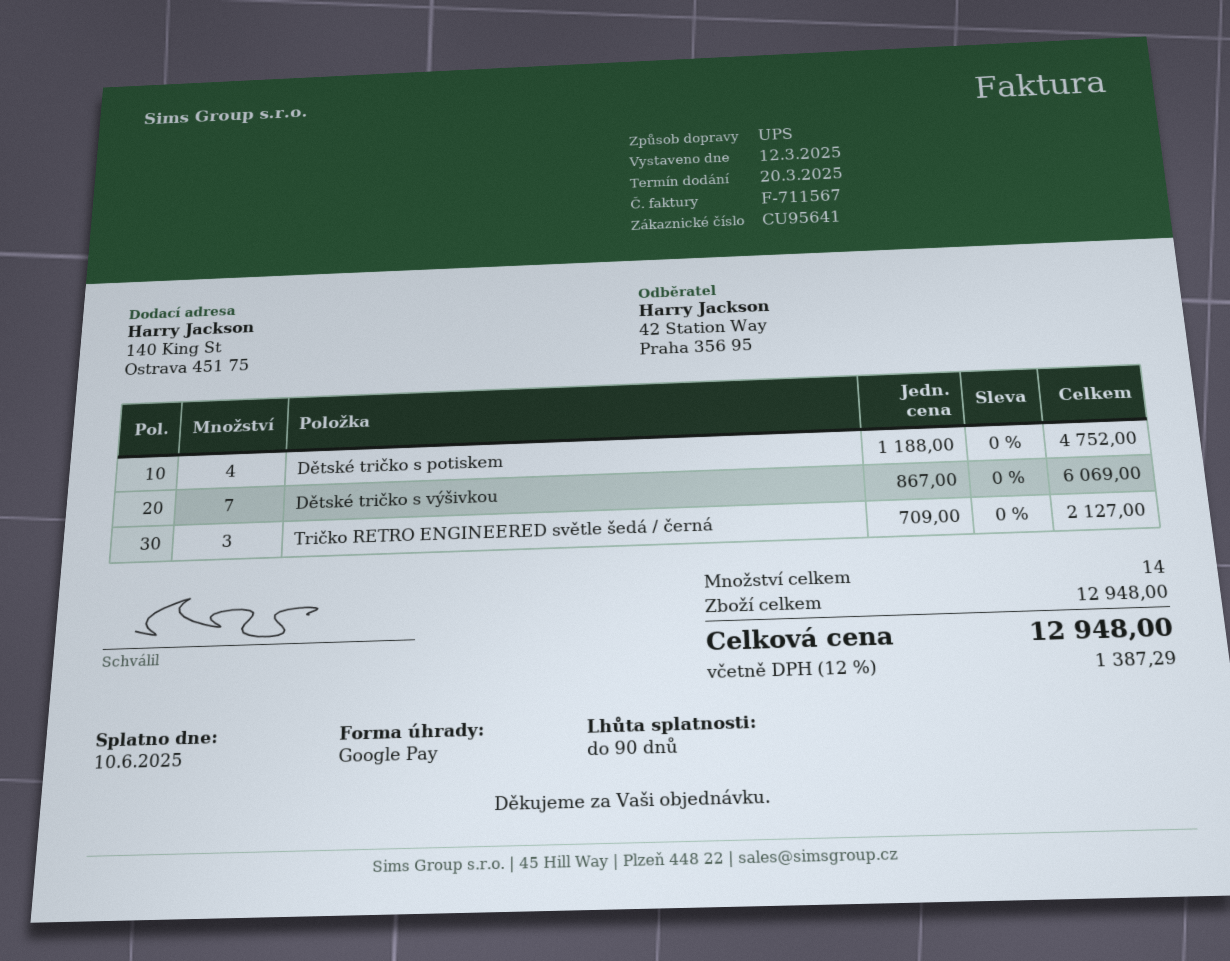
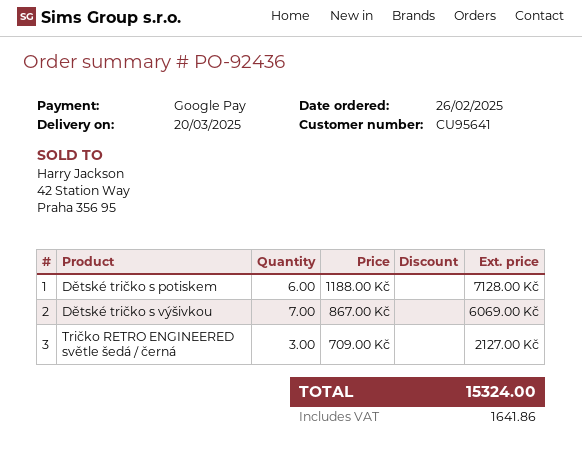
Dětské tričko s potiskem: 4 x 1188.00 = 4752.00 -> 6 x 1188.00 = 7128.00
tax: 1387.29 -> 1641.86
total: 12948.00 -> 15324.00

